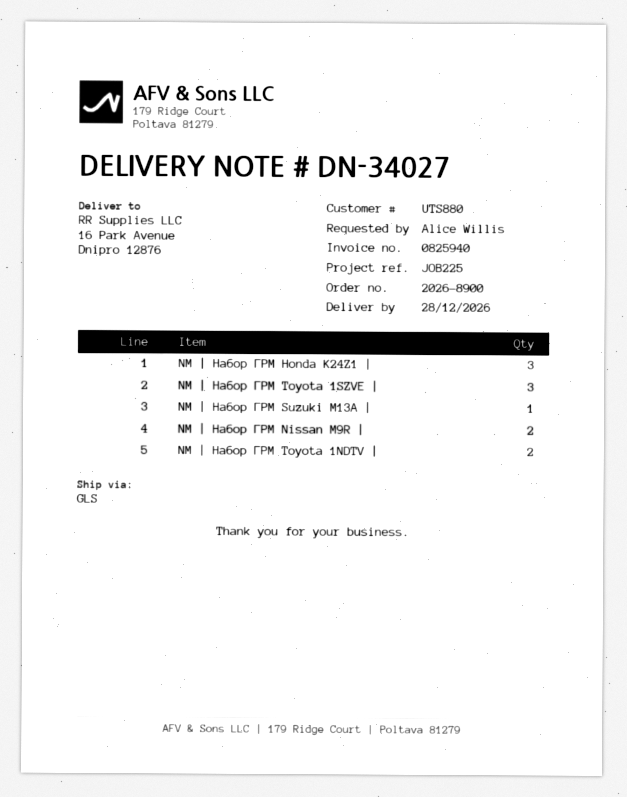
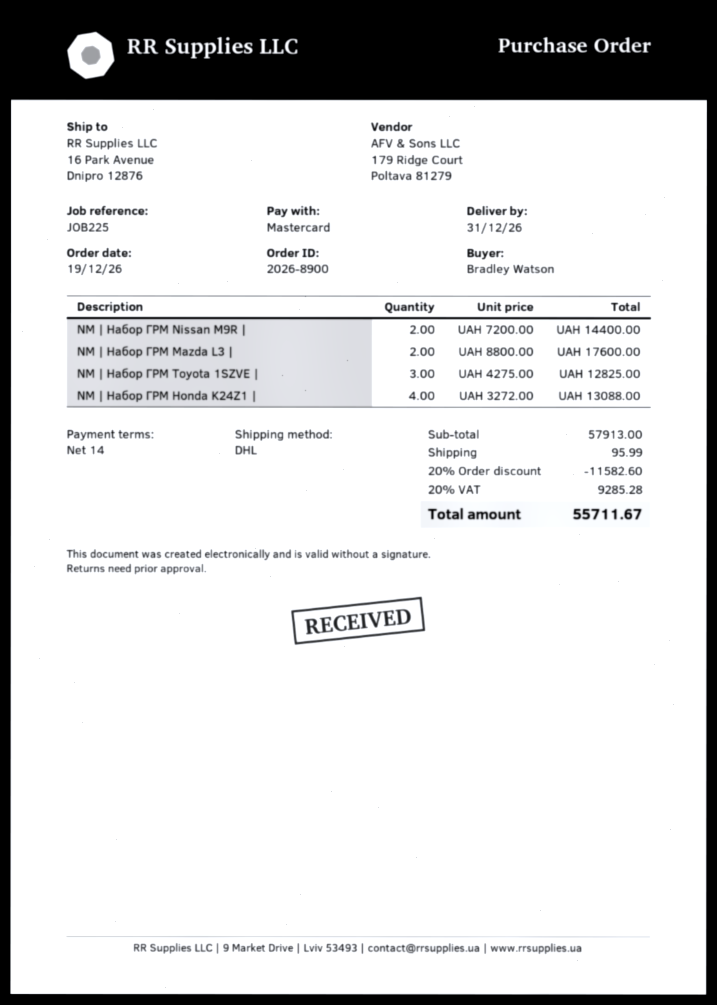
delivery date: 2026-12-28 -> 2026-12-31
ordered by: Alice Willis -> Bradley Watson
shipping method: GLS -> DHL
NM | Набор ГРМ Honda K24Z1 |: 3 -> 4
NM | Набор ГРМ Suzuki M13A |: 1 -> none
NM | Набор ГРМ Toyota 1NDTV |: 2 -> none
NM | Набор ГРМ Mazda L3 |: none -> 2

